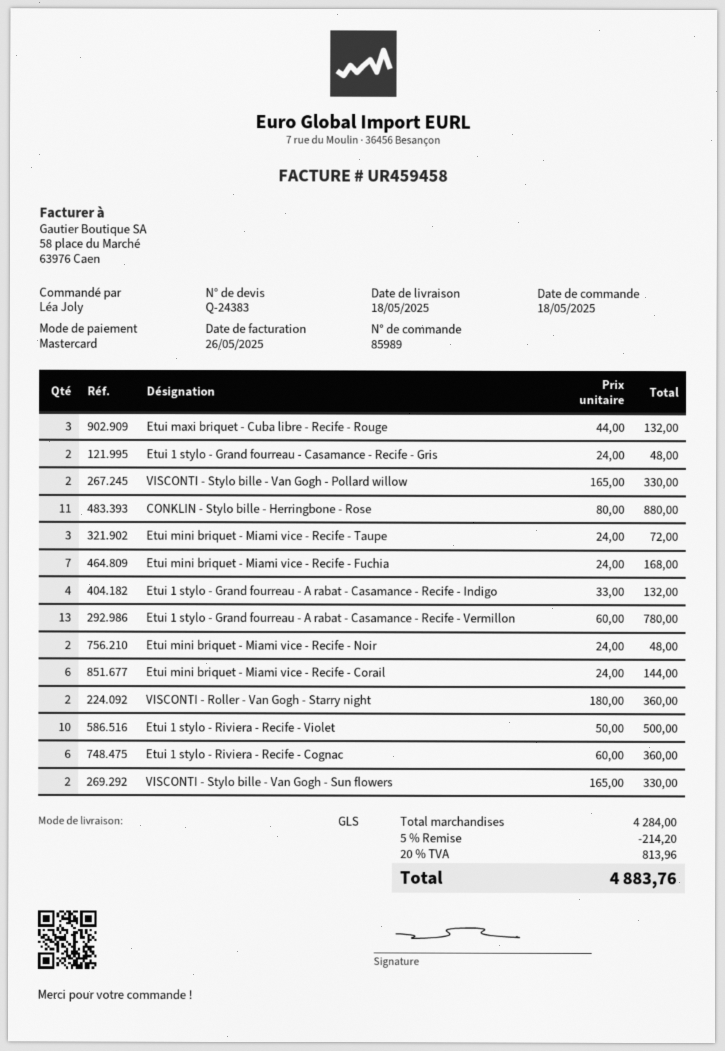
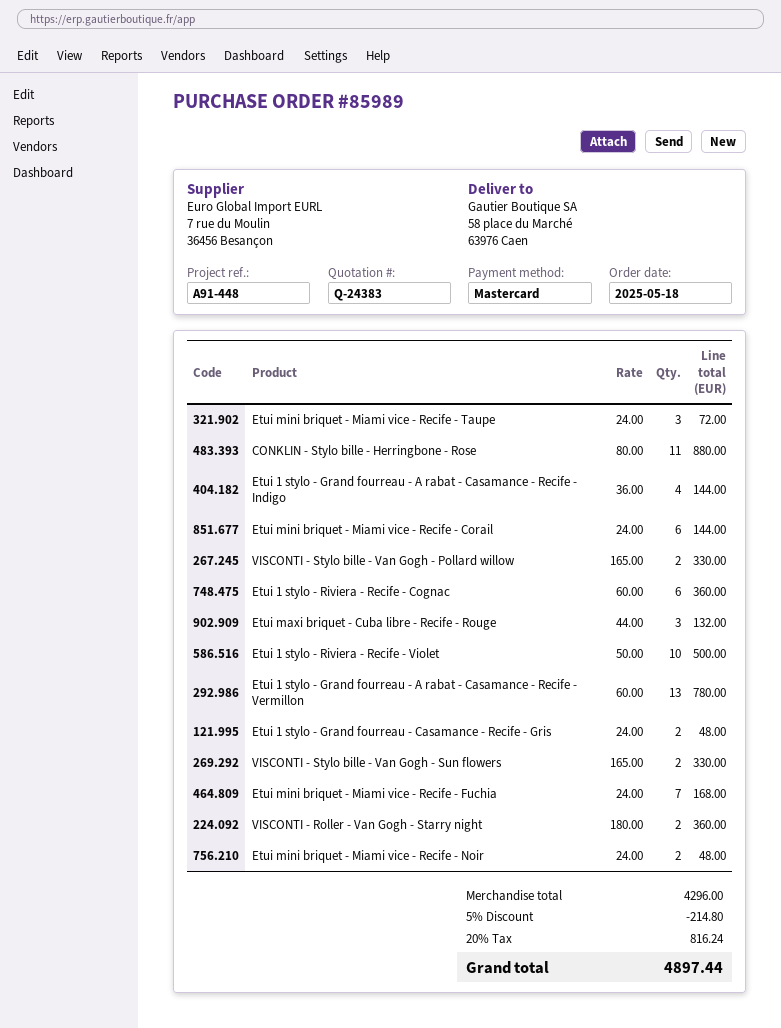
Etui 1 stylo - Grand fourreau - A rabat - Casamance - Recife - Indigo: 4 x 33.00 = 132.00 -> 4 x 36.00 = 144.00
subtotal: 4284.00 -> 4296.00
discount: 5% = 214.20 -> 5% = 214.80
tax: 20% = 813.96 -> 20% = 816.24
total: 4883.76 -> 4897.44

